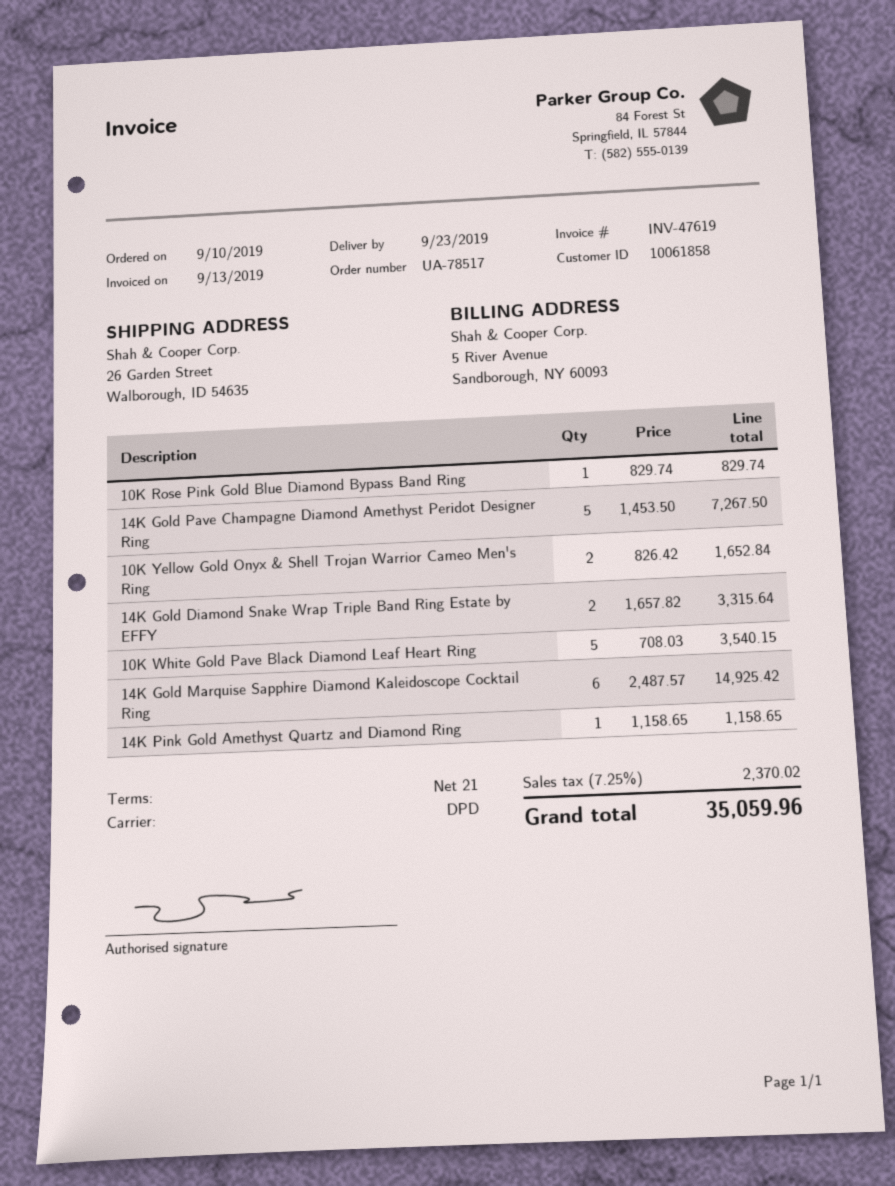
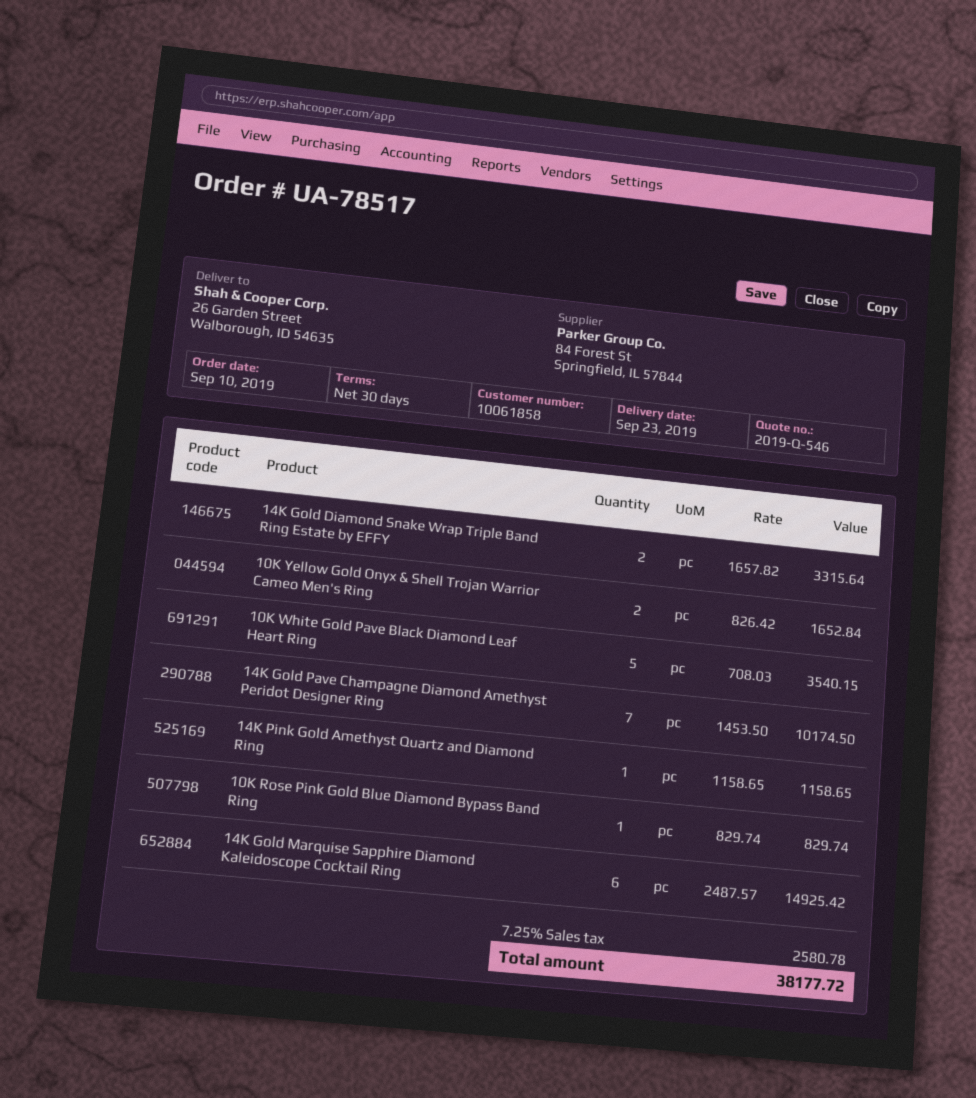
payment terms: 21 days -> 30 days
14K Gold Pave Champagne Diamond Amethyst Peridot Designer Ring: 5 x 1453.50 = 7267.50 -> 7 x 1453.50 = 10174.50
tax: 7.25% = 2370.02 -> 7.25% = 2580.78
total: 35059.96 -> 38177.72

